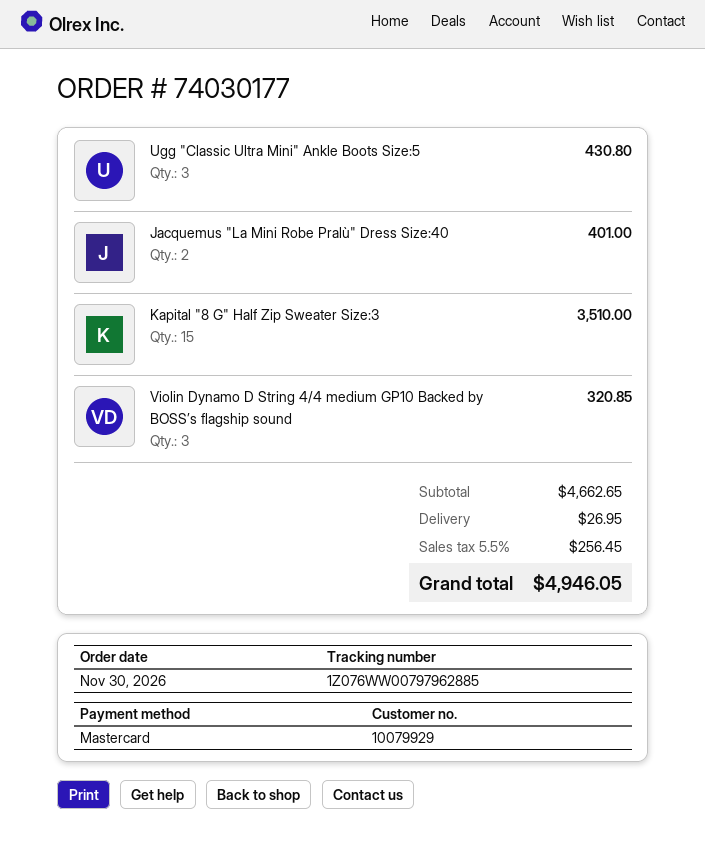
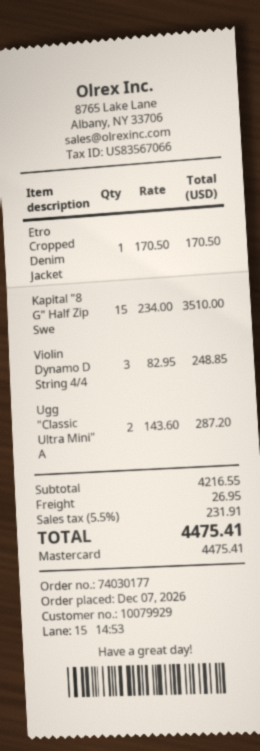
order date: 2026-11-30 -> 2026-12-07
Ugg "Classic Ultra Mini" Ankle Boots Size:5: 3 for 430.80 -> 2 for 287.20
Jacquemus "La Mini Robe Pralù" Dress Size:40: 2 for 401.00 -> none
Violin Dynamo D String 4/4 medium GP10 Backed by BOSS’s flagship sound: 3 for 320.85 -> 3 for 248.85
Etro Cropped Denim Jacket: none -> 1 for 170.50
subtotal: 4662.65 -> 4216.55
tax: 5.5% = 256.45 -> 5.5% = 231.91
total: 4946.05 -> 4475.41

